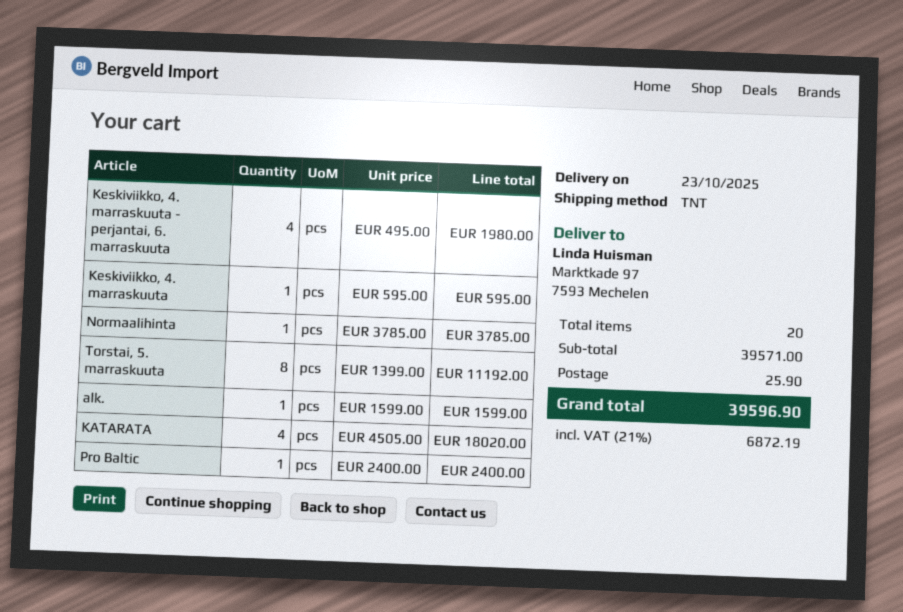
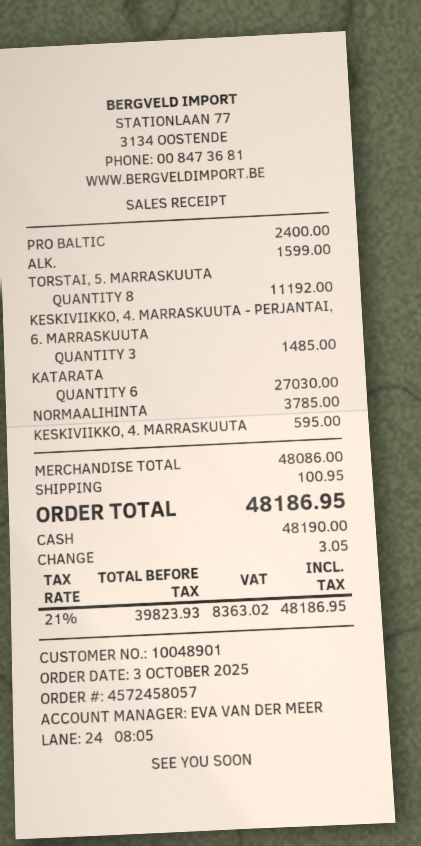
Keskiviikko, 4. marraskuuta - perjantai, 6. marraskuuta: 4 for 1980.00 -> 3 for 1485.00
KATARATA: 4 for 18020.00 -> 6 for 27030.00
subtotal: 39571.00 -> 48086.00
shipping: 25.90 -> 100.95
tax: 21% = 6872.19 -> 21% = 8363.02
total: 39596.90 -> 48186.95

